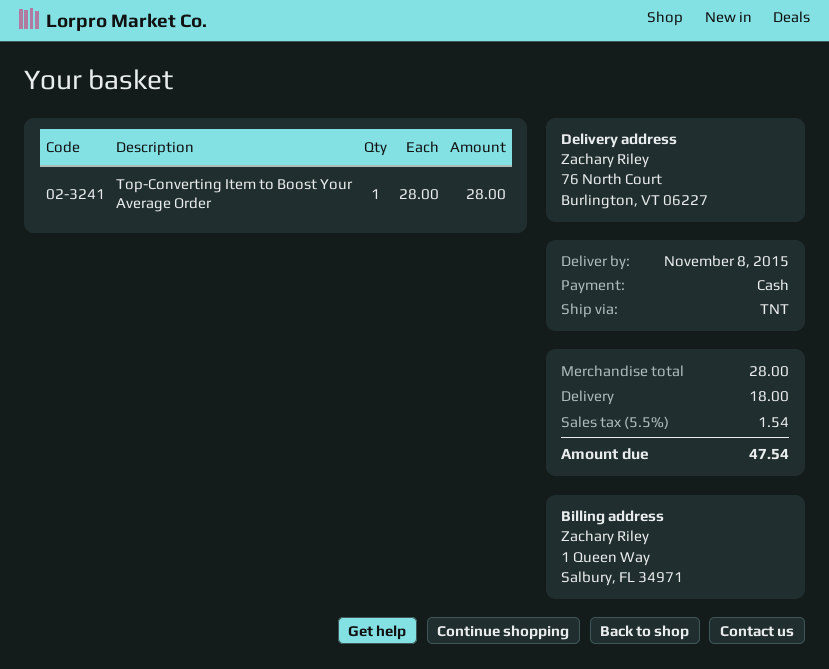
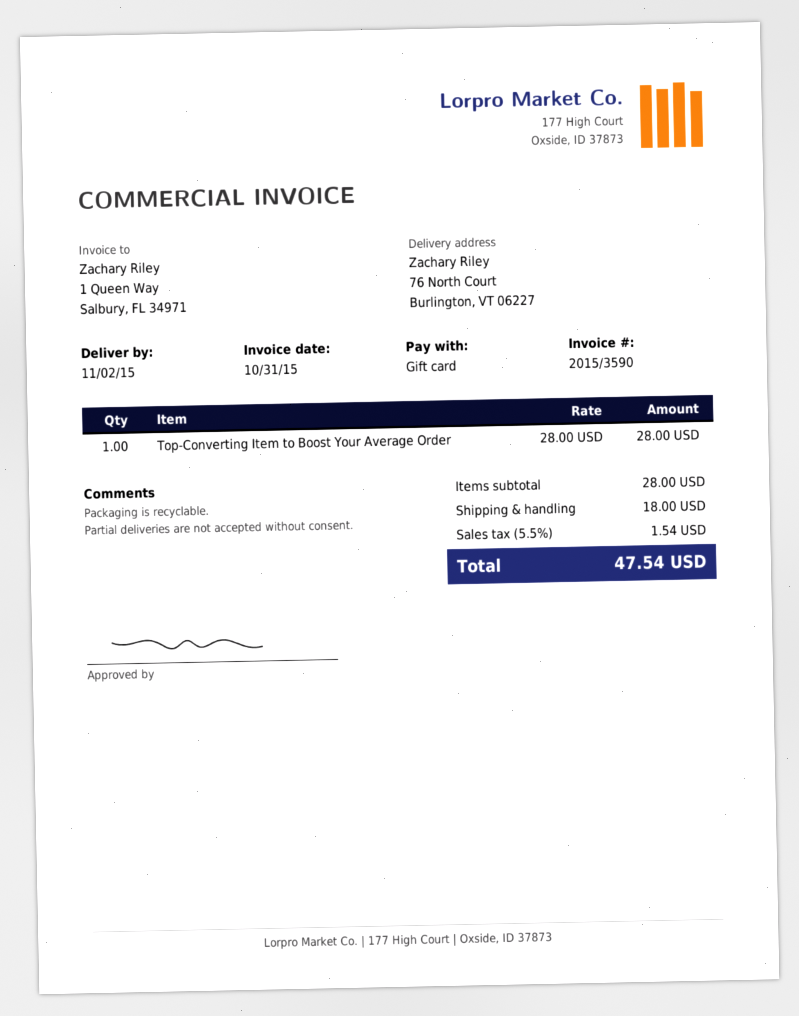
delivery date: 2015-11-08 -> 2015-11-02
payment method: cash -> gift card

